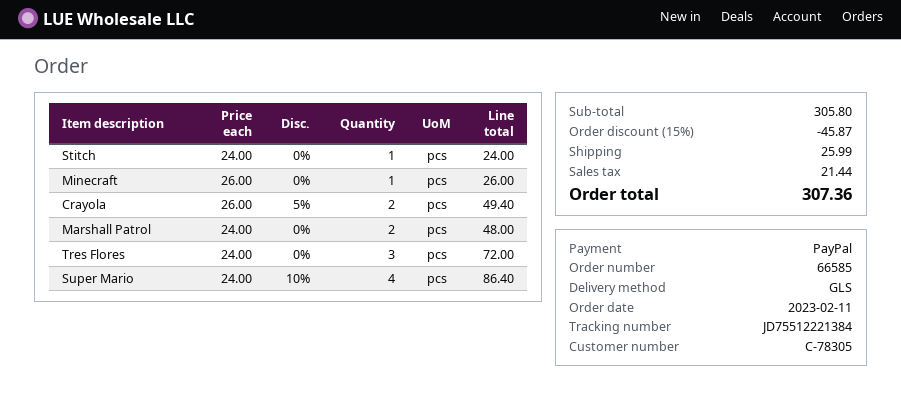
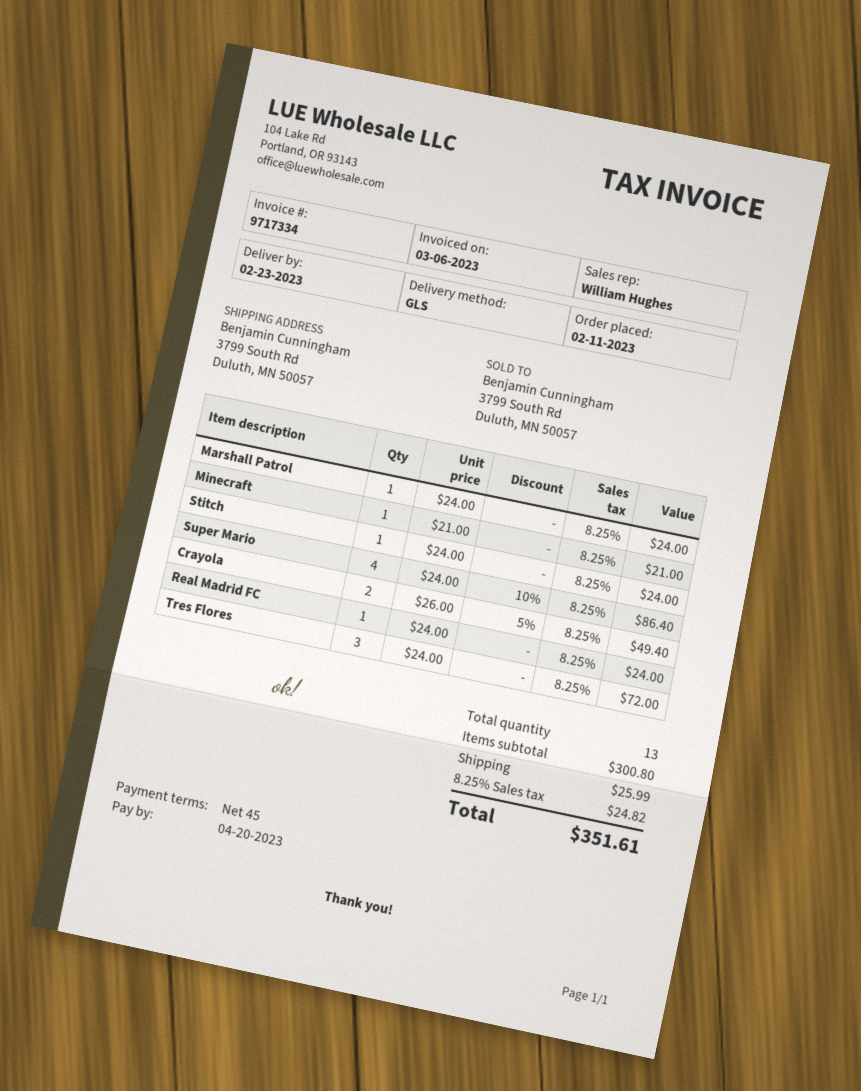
Minecraft: 1 x 26.00 = 26.00 -> 1 x 21.00 = 21.00
Marshall Patrol: 2 x 24.00 = 48.00 -> 1 x 24.00 = 24.00
Real Madrid FC: none -> 1 x 24.00 = 24.00
subtotal: 305.80 -> 300.80
discount: 15% = 45.87 -> none
tax: 21.44 -> 24.82
total: 307.36 -> 351.61

